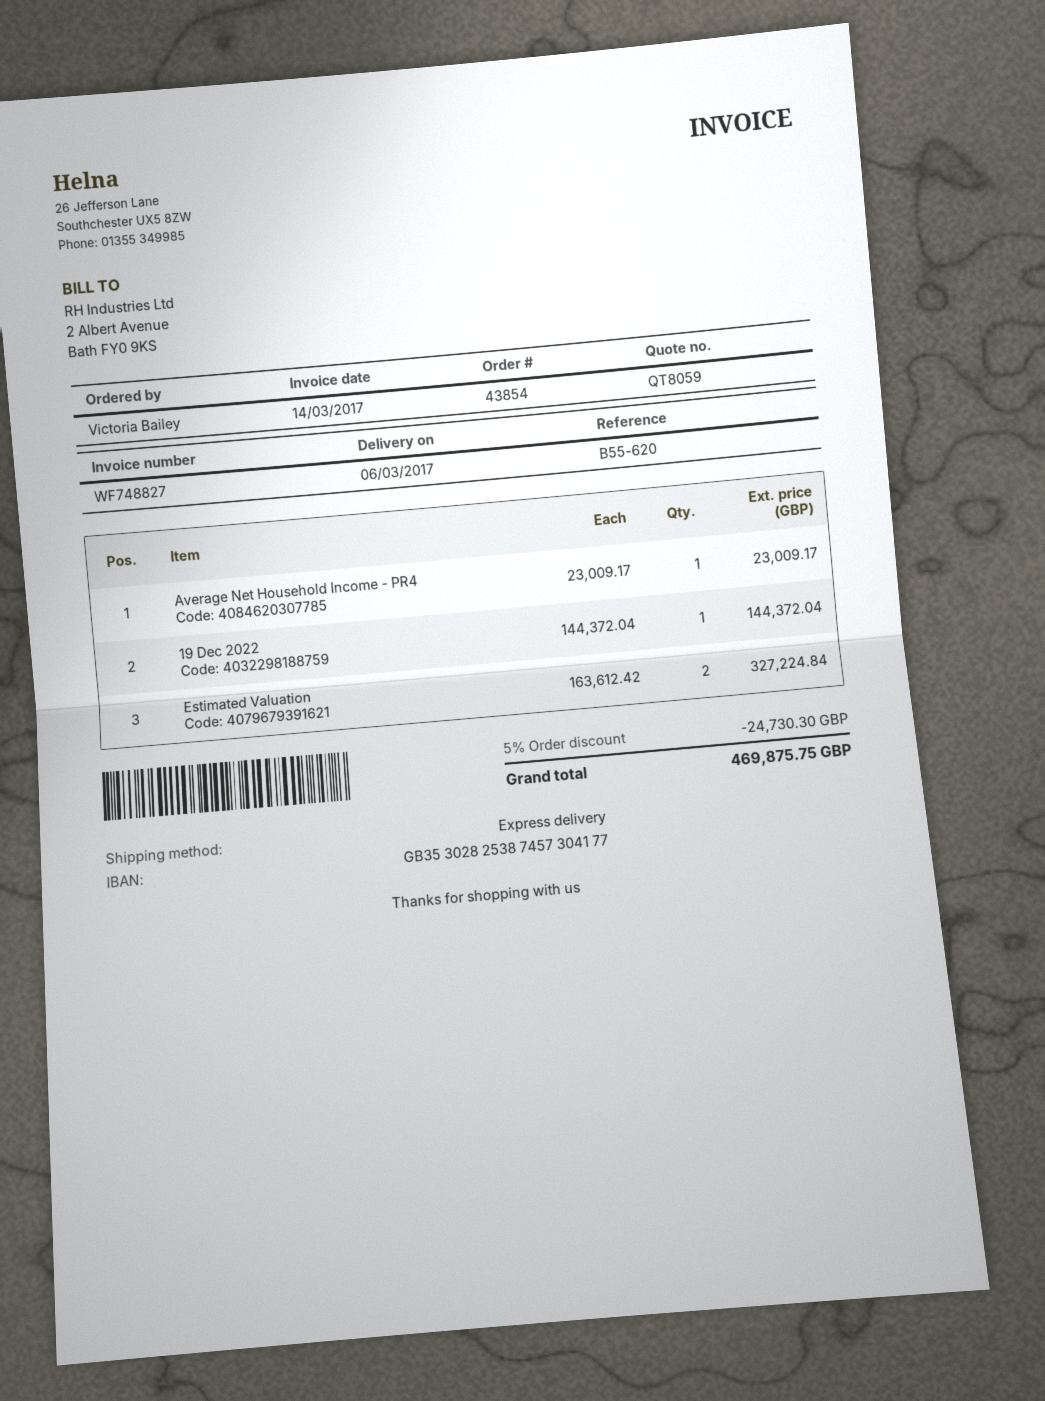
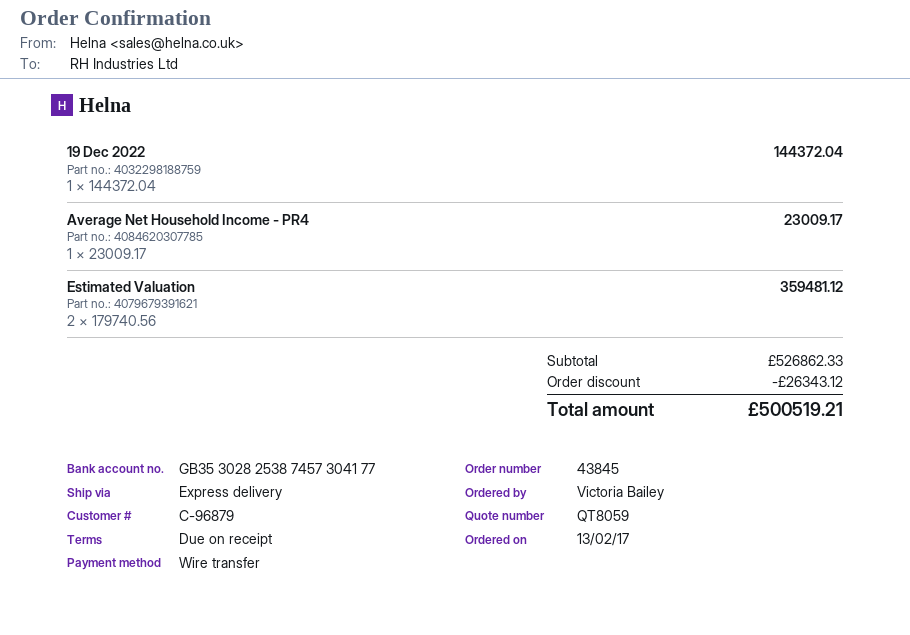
order number: 43854 -> 43845
Estimated Valuation: 2 x 163612.42 = 327224.84 -> 2 x 179740.56 = 359481.12
discount: 24730.30 -> 26343.12
total: 469875.75 -> 500519.21

